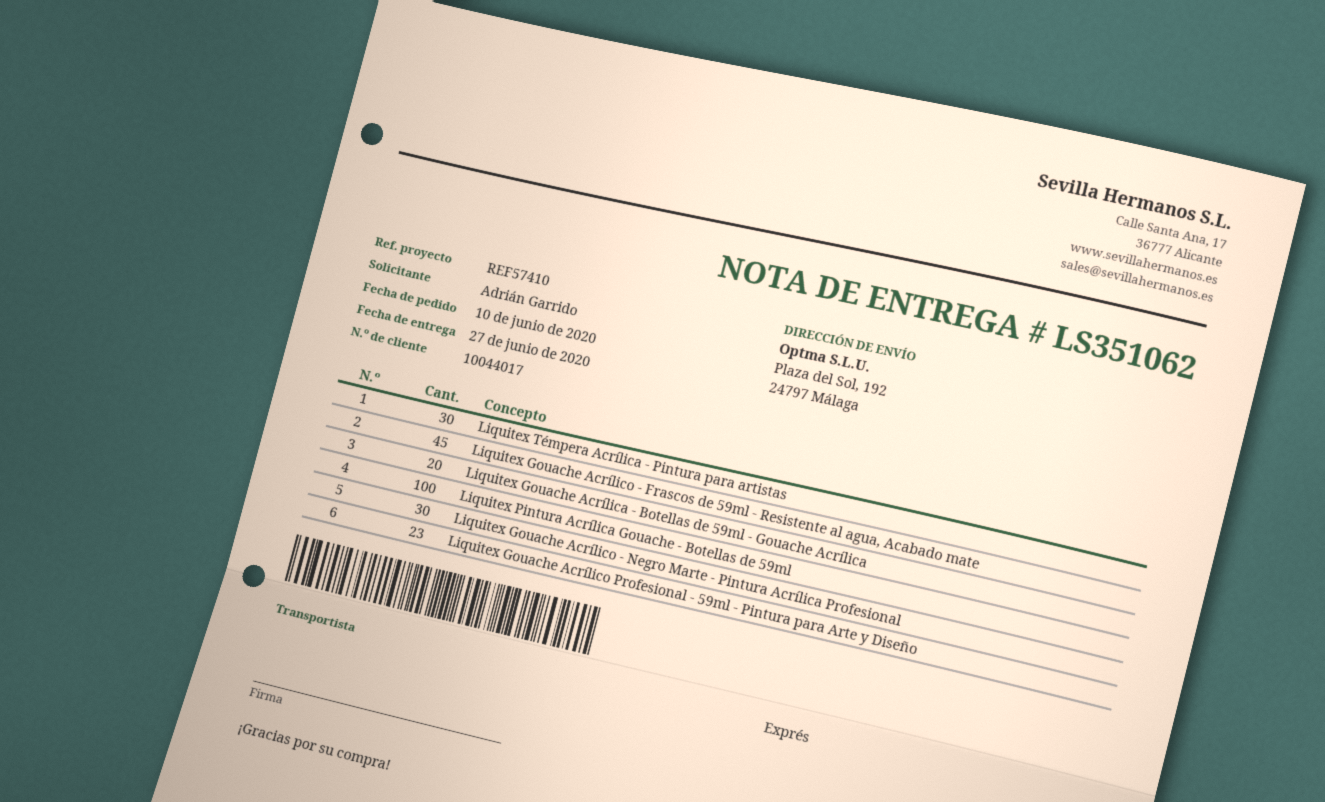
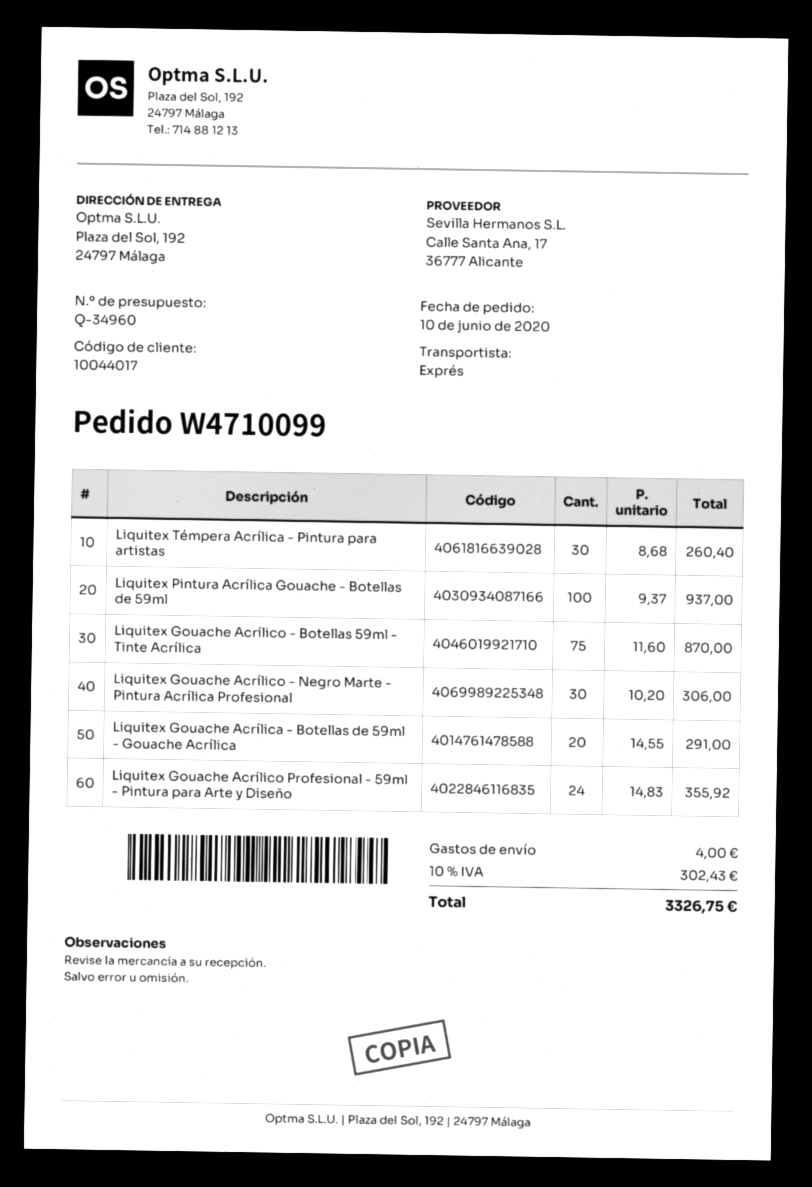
Liquitex Gouache Acrílico - Frascos de 59ml - Resistente al agua, Acabado mate: 45 -> none
Liquitex Gouache Acrílico Profesional - 59ml - Pintura para Arte y Diseño: 23 -> 24
Liquitex Gouache Acrílico - Botellas 59ml - Tinte Acrílica: none -> 75

